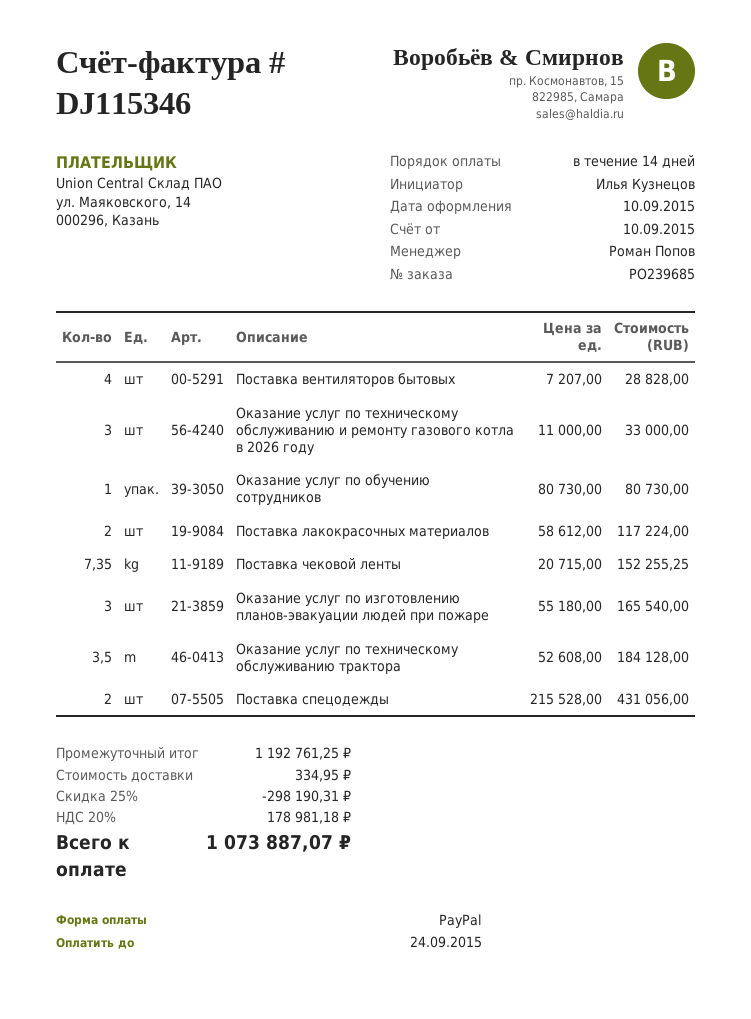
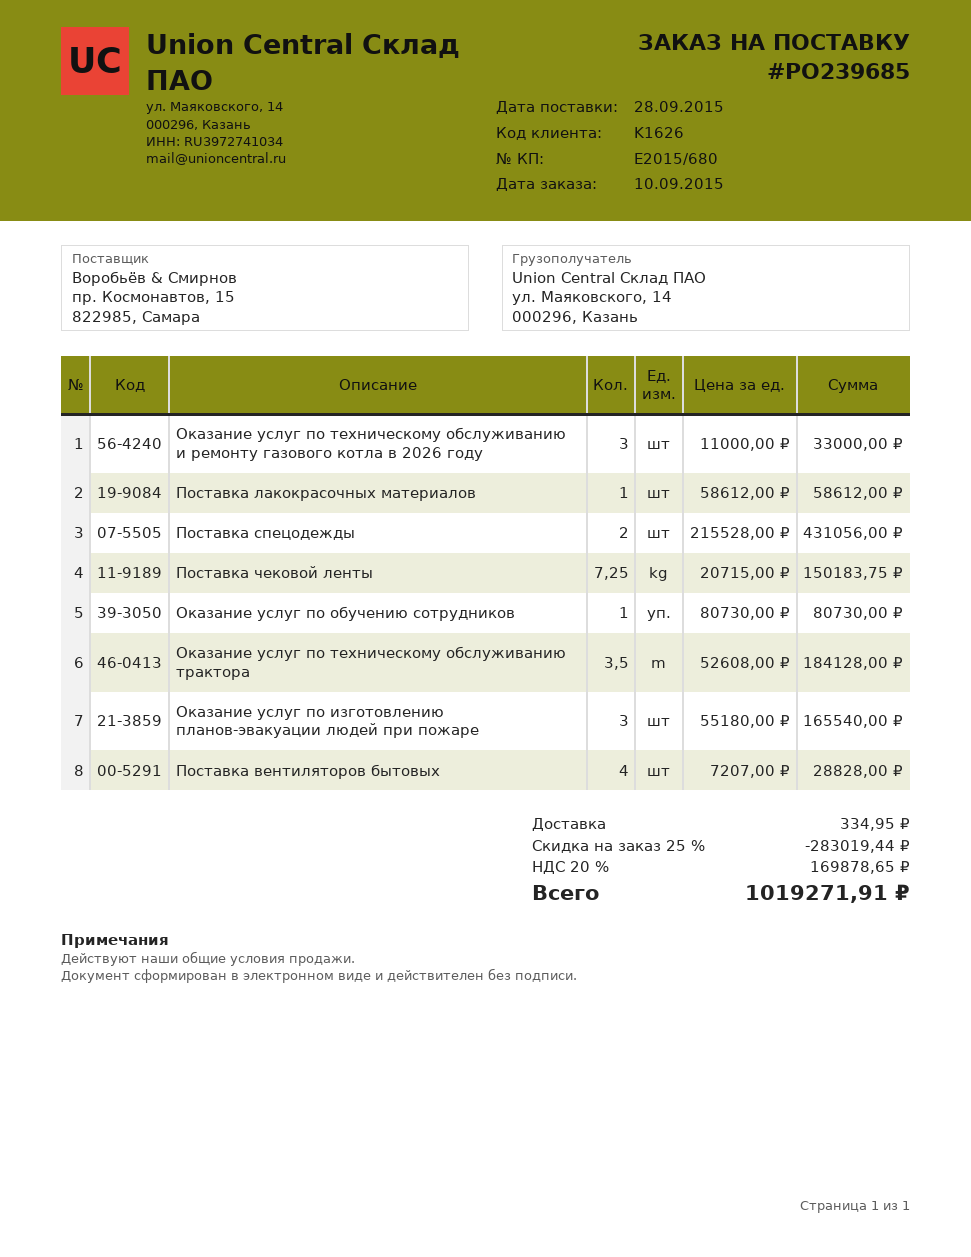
Поставка лакокрасочных материалов: 2 x 58612.00 = 117224.00 -> 1 x 58612.00 = 58612.00
Поставка чековой ленты: 7.35 x 20715.00 = 152255.25 -> 7.25 x 20715.00 = 150183.75
discount: 25% = 298190.31 -> 25% = 283019.44
tax: 20% = 178981.18 -> 20% = 169878.65
total: 1073887.07 -> 1019271.91

